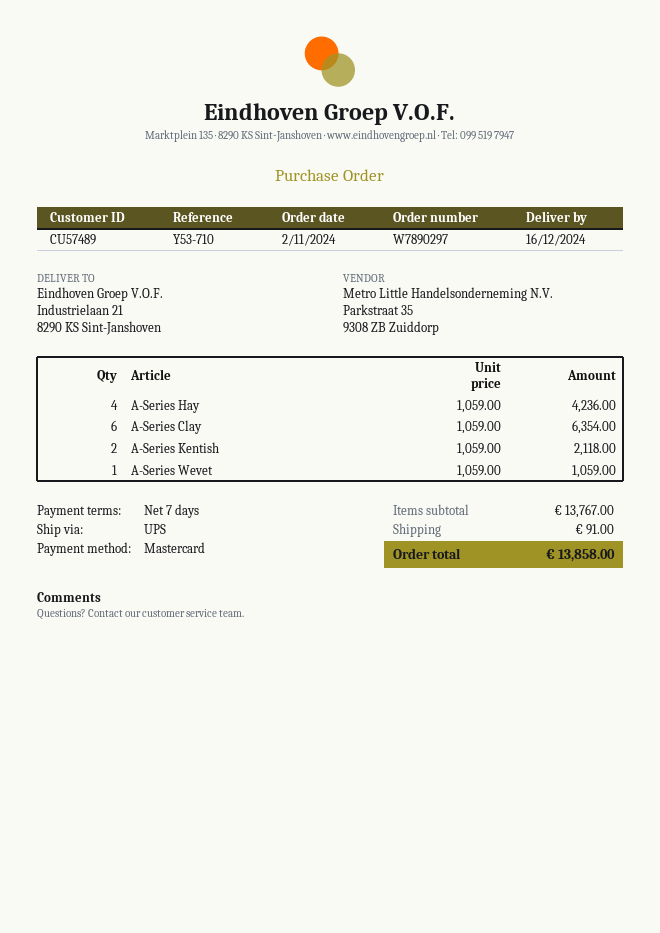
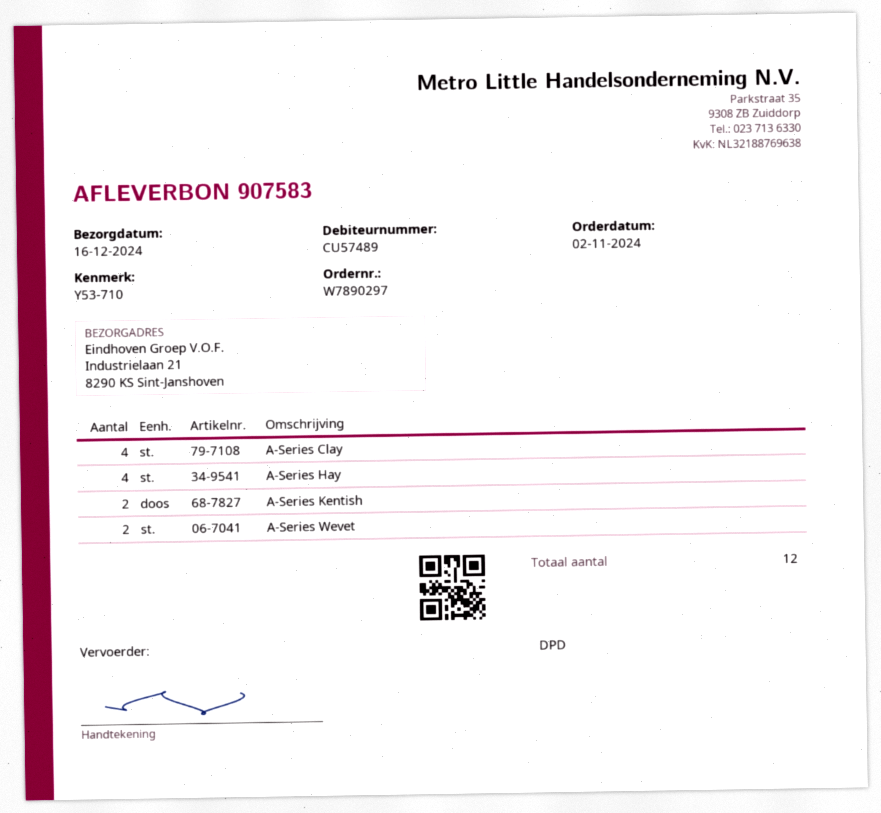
shipping method: UPS -> DPD
A-Series Clay: 6 -> 4
A-Series Wevet: 1 -> 2

